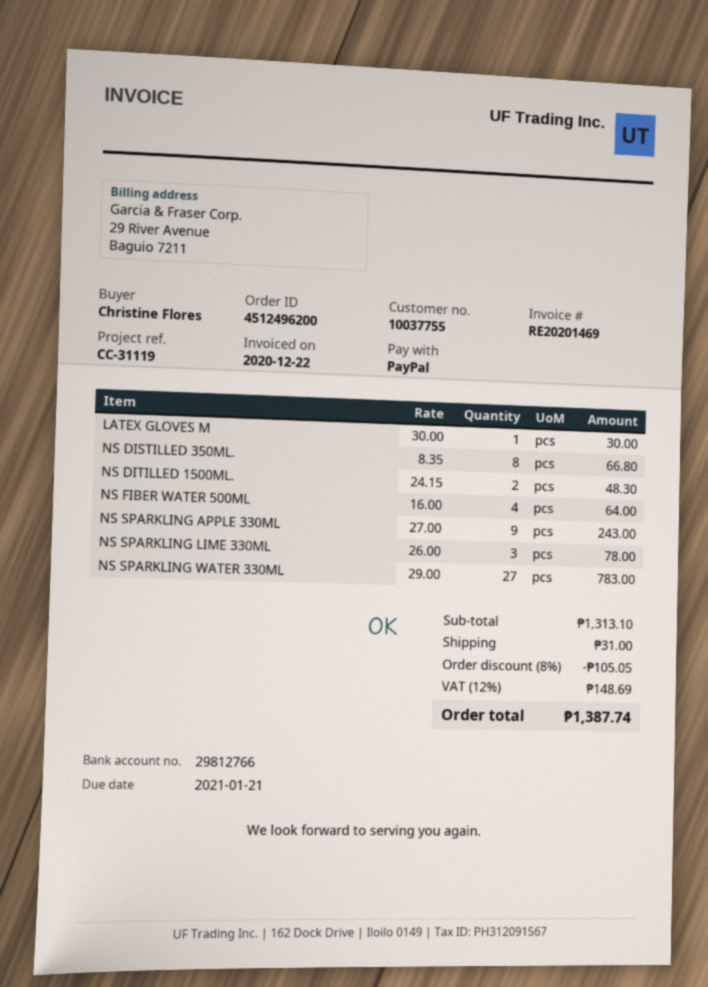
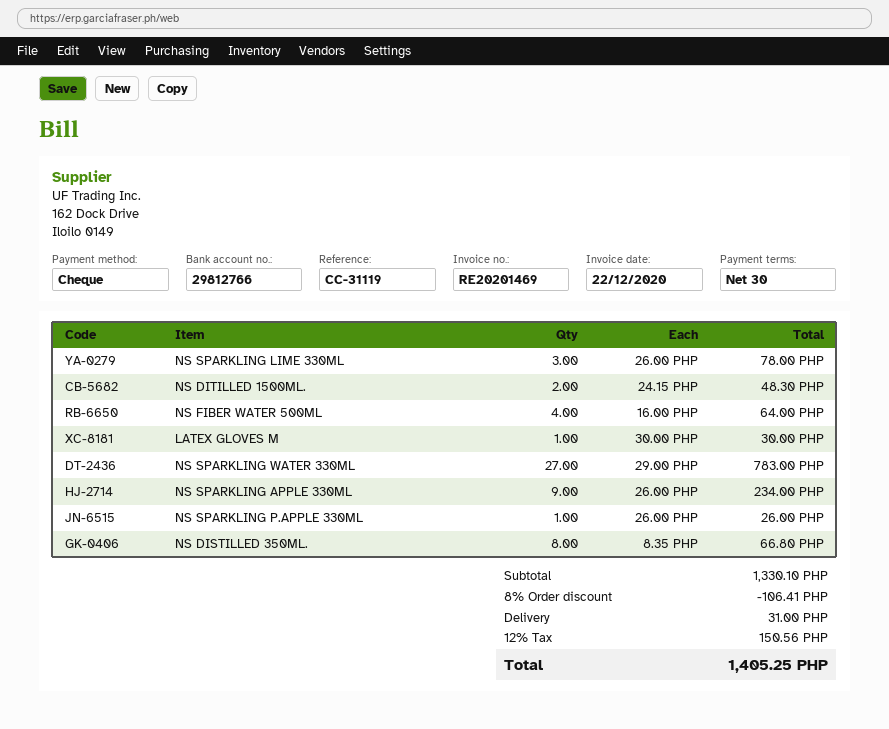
payment method: PayPal -> cheque
NS SPARKLING APPLE 330ML: 9 x 27.00 = 243.00 -> 9 x 26.00 = 234.00
NS SPARKLING P.APPLE 330ML: none -> 1 x 26.00 = 26.00
subtotal: 1313.10 -> 1330.10
discount: 8% = 105.05 -> 8% = 106.41
tax: 12% = 148.69 -> 12% = 150.56
total: 1387.74 -> 1405.25

